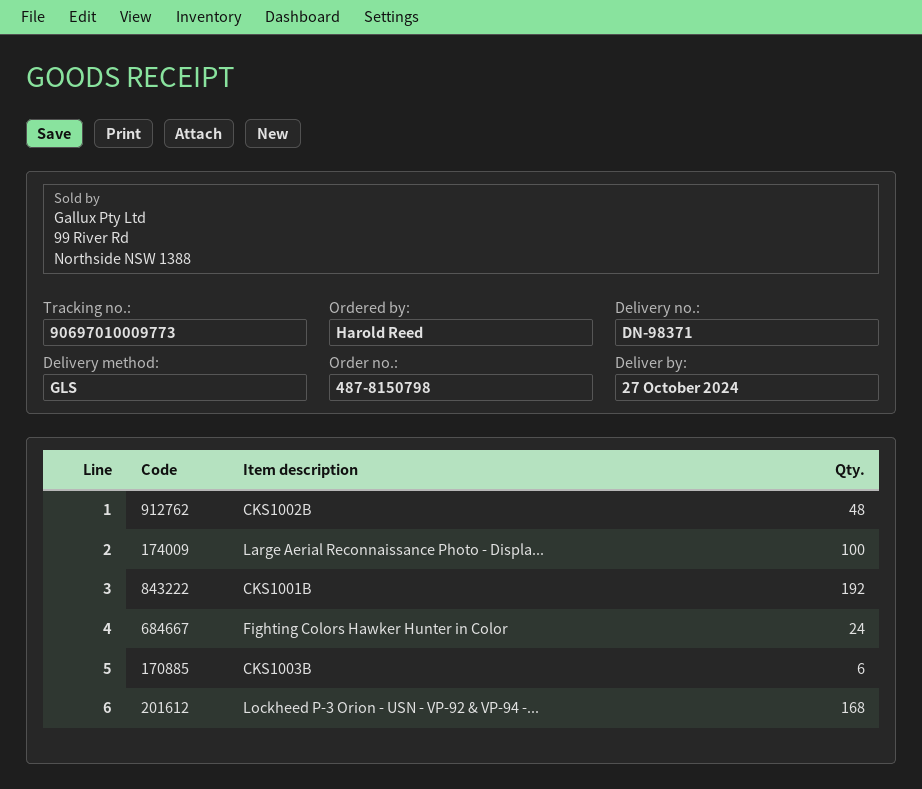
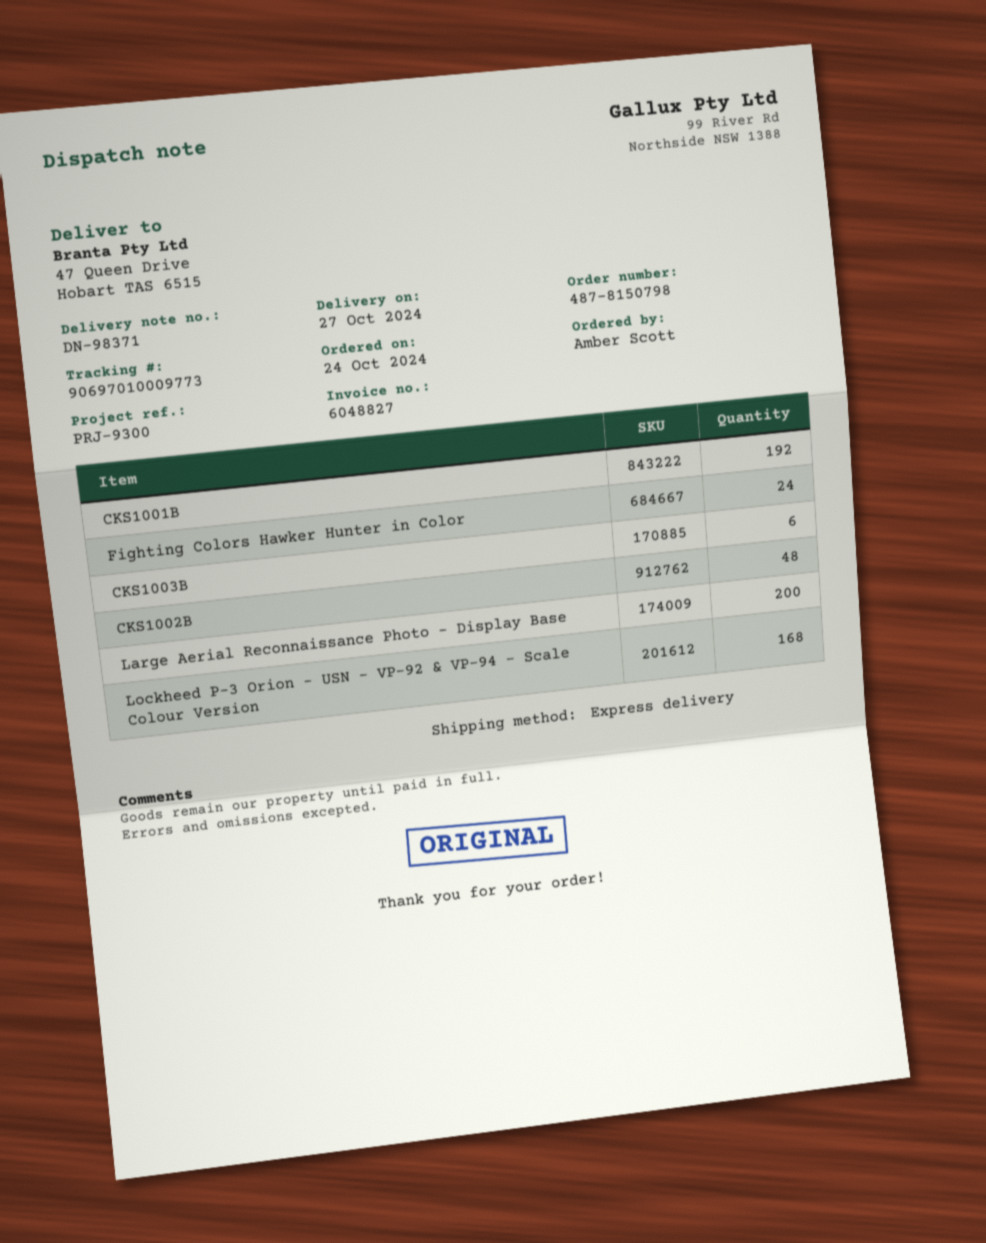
ordered by: Harold Reed -> Amber Scott
shipping method: GLS -> express
Large Aerial Reconnaissance Photo - Displa...: 100 -> 200

